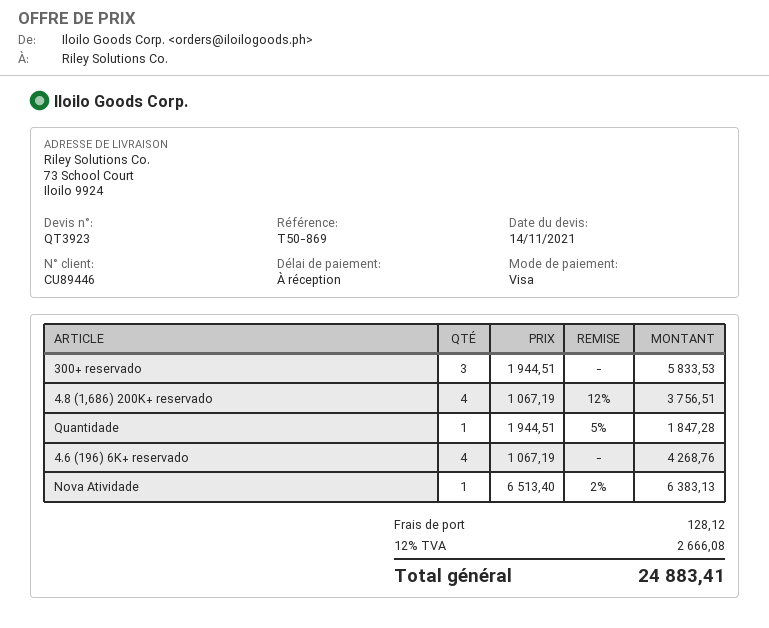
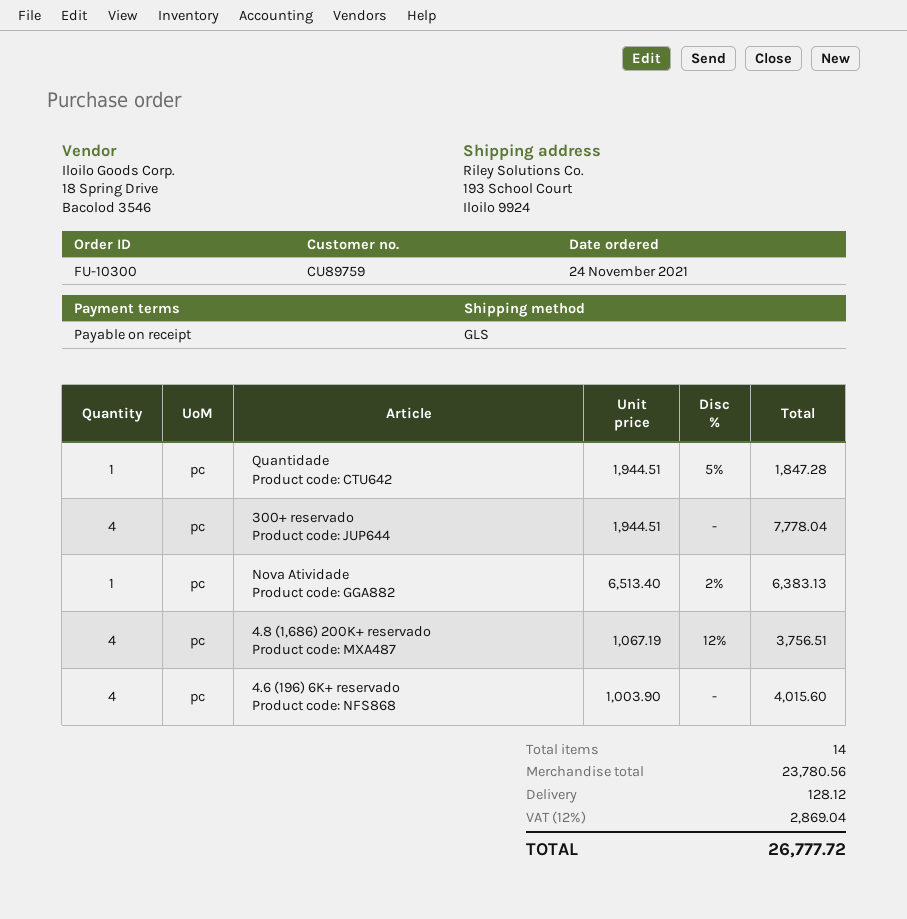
customer number: CU89446 -> CU89759
ship to: 73 School Court, Iloilo 9924 -> 193 School Court, Iloilo 9924
300+ reservado: 3 x 1944.51 = 5833.53 -> 4 x 1944.51 = 7778.04
4.6 (196) 6K+ reservado: 4 x 1067.19 = 4268.76 -> 4 x 1003.90 = 4015.60
tax: 12% = 2666.08 -> 12% = 2869.04
total: 24883.41 -> 26777.72

